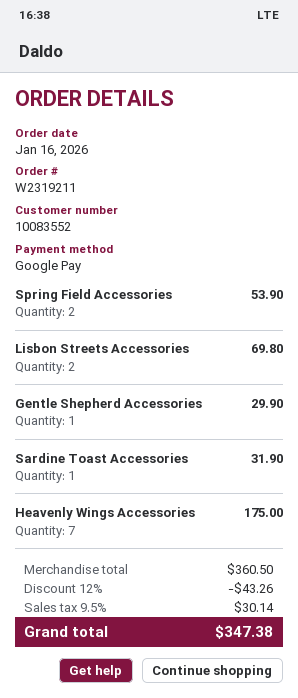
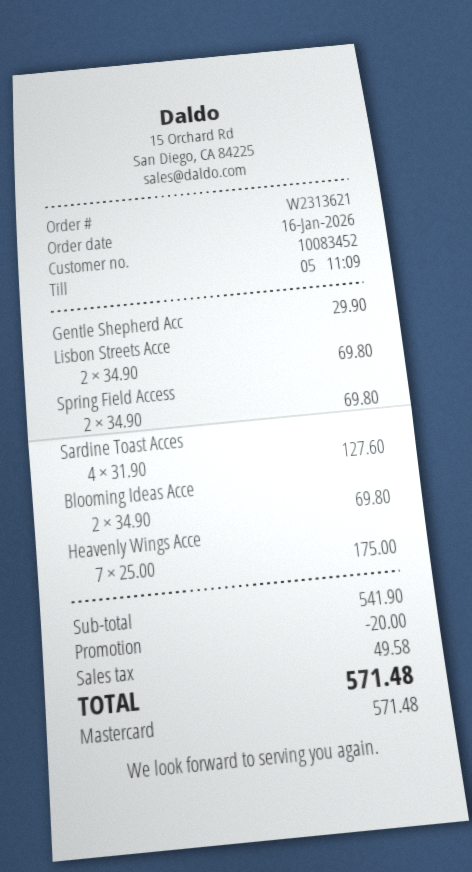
order number: W2319211 -> W2313621
customer number: 10083552 -> 10083452
payment method: Google Pay -> Mastercard
Spring Field Accessories: 2 for 53.90 -> 2 for 69.80
Sardine Toast Accessories: 1 for 31.90 -> 4 for 127.60
Blooming Ideas Acce: none -> 2 for 69.80
subtotal: 360.50 -> 541.90
discount: 43.26 -> 20.00
tax: 30.14 -> 49.58
total: 347.38 -> 571.48

